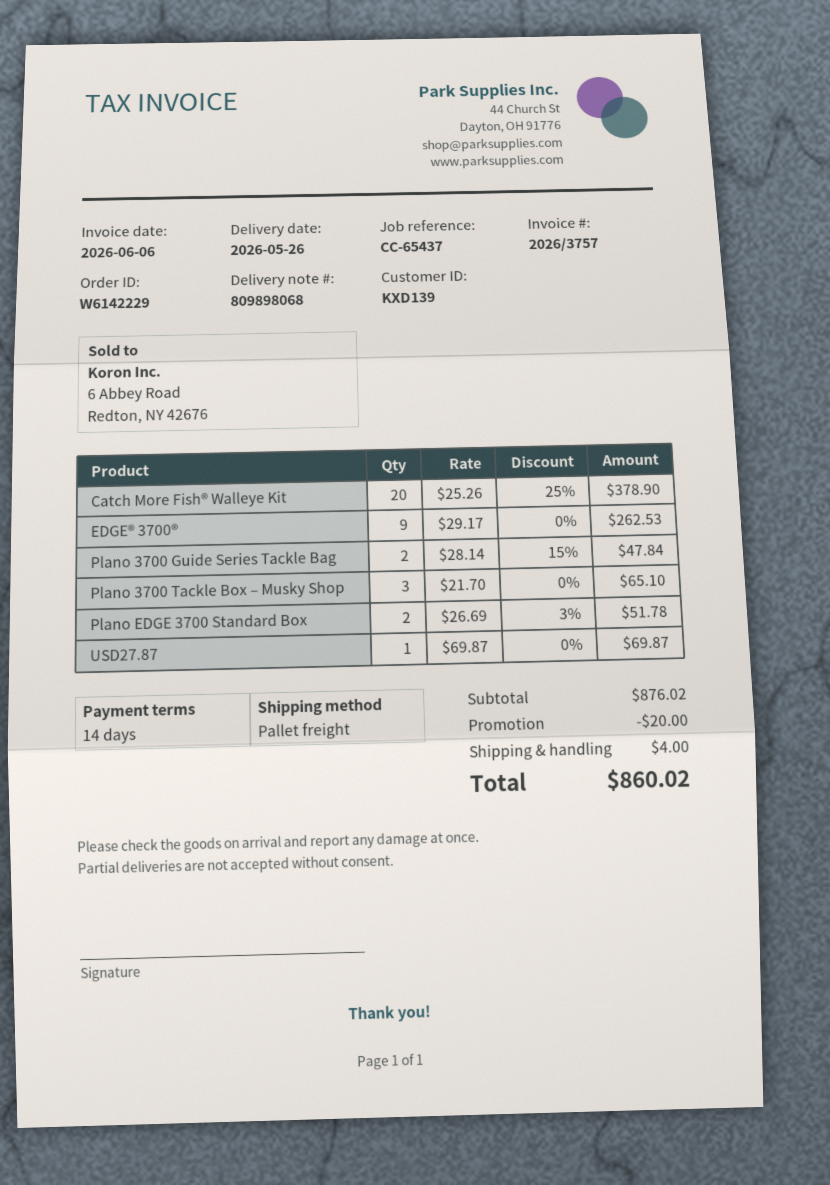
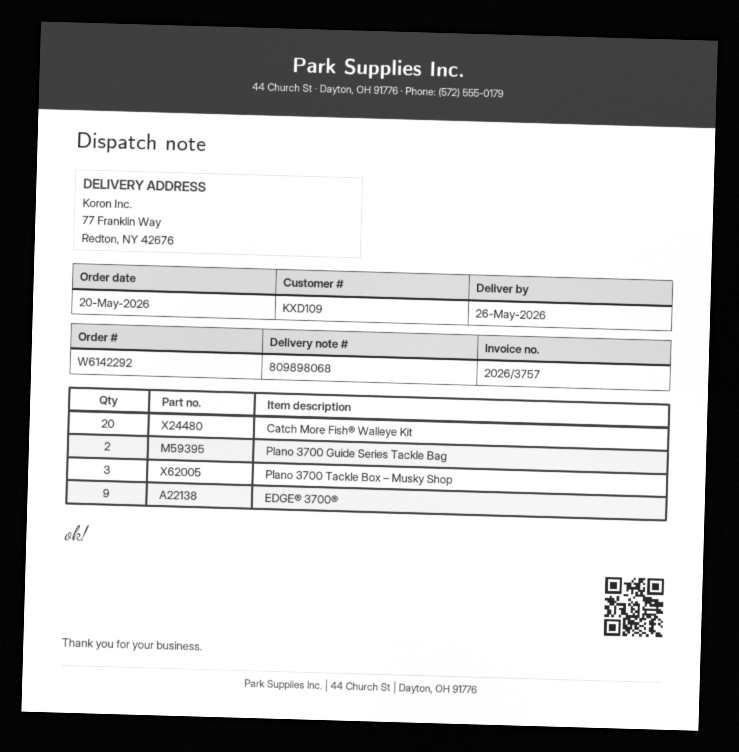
order number: W6142229 -> W6142292
customer number: KXD139 -> KXD109
Plano EDGE 3700 Standard Box: 2 -> none
USD27.87: 1 -> none

